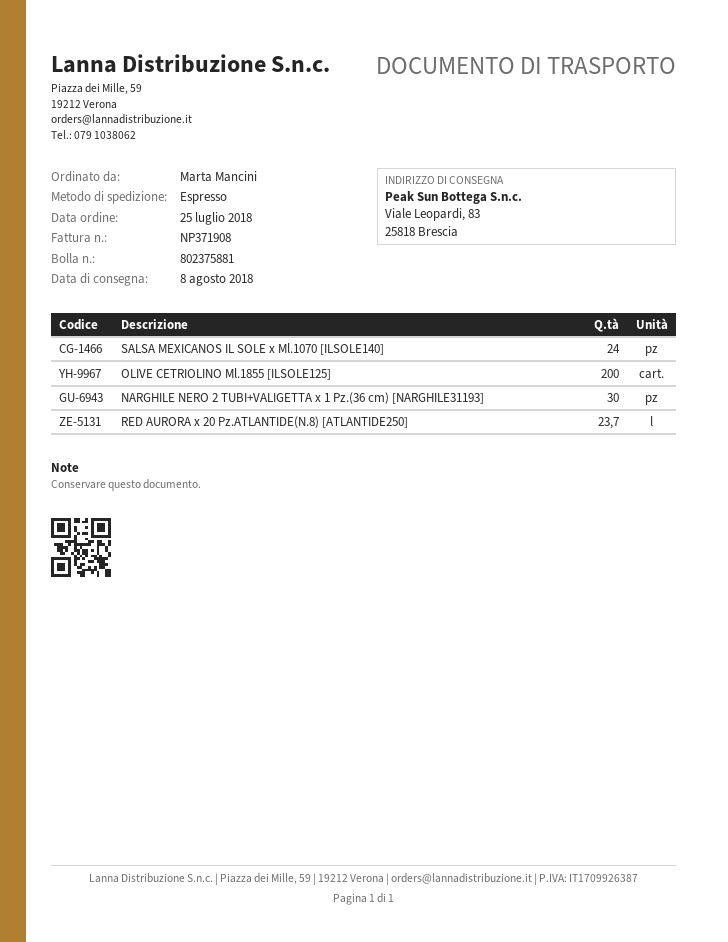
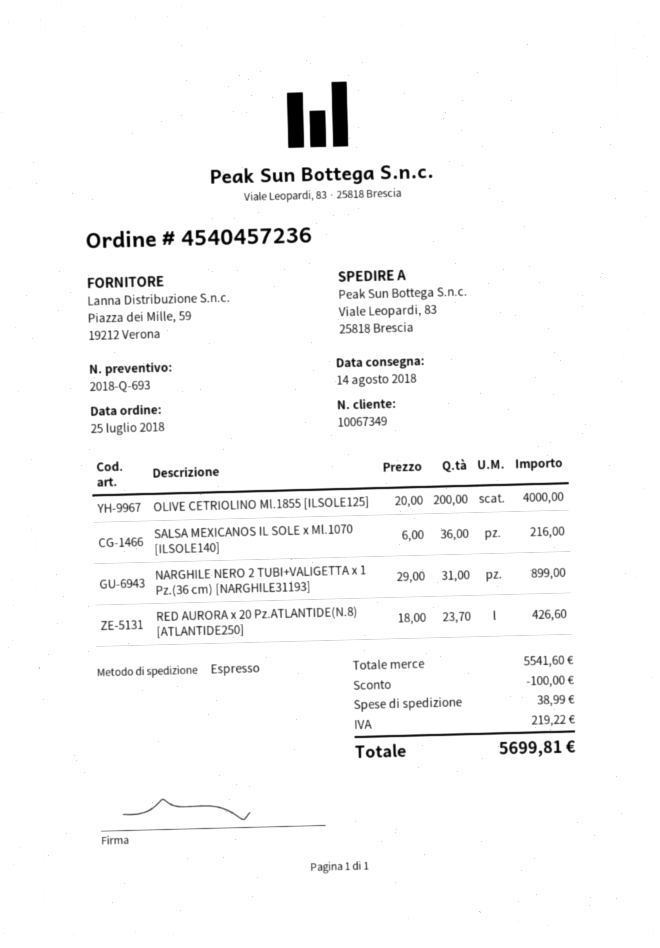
delivery date: 2018-08-08 -> 2018-08-14
SALSA MEXICANOS IL SOLE x Ml.1070 [ILSOLE140]: 24 -> 36
NARGHILE NERO 2 TUBI+VALIGETTA x 1 Pz.(36 cm) [NARGHILE31193]: 30 -> 31

